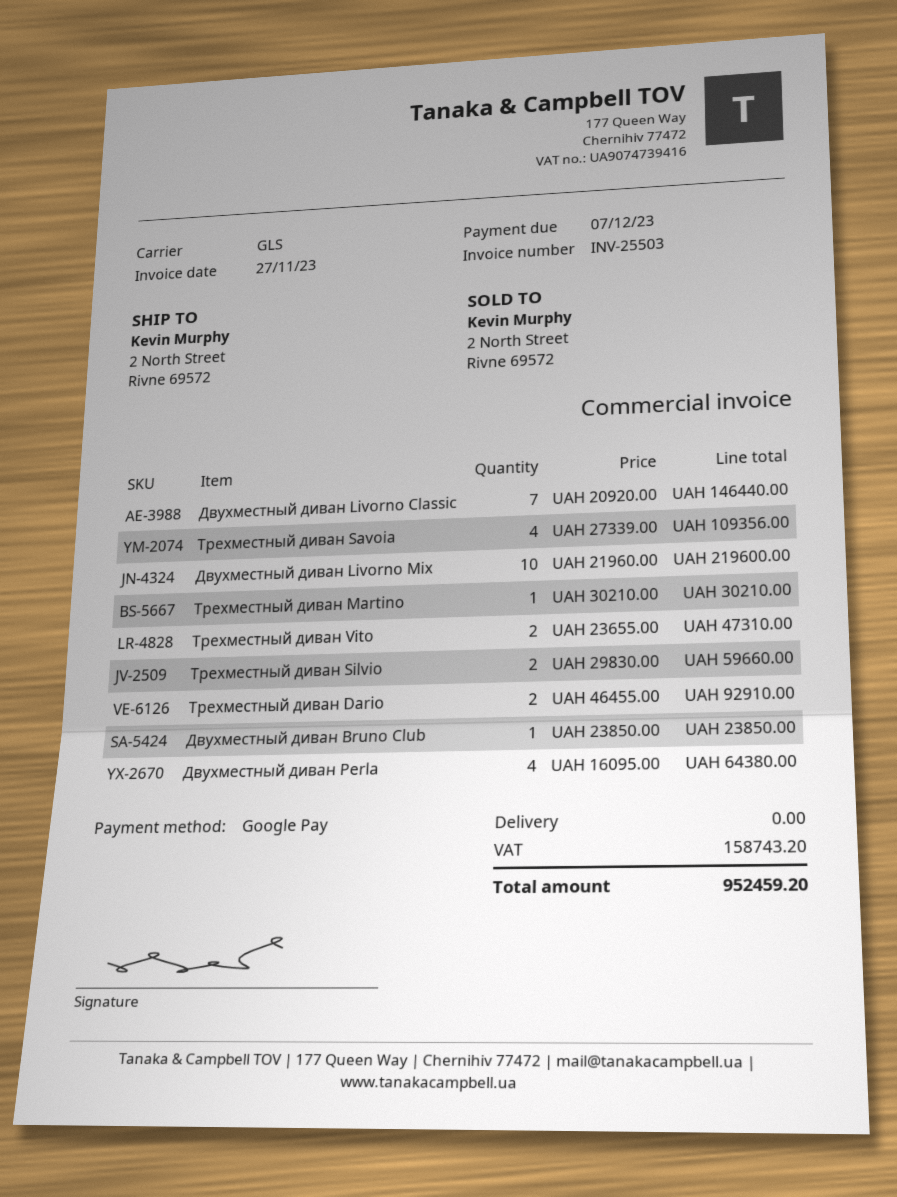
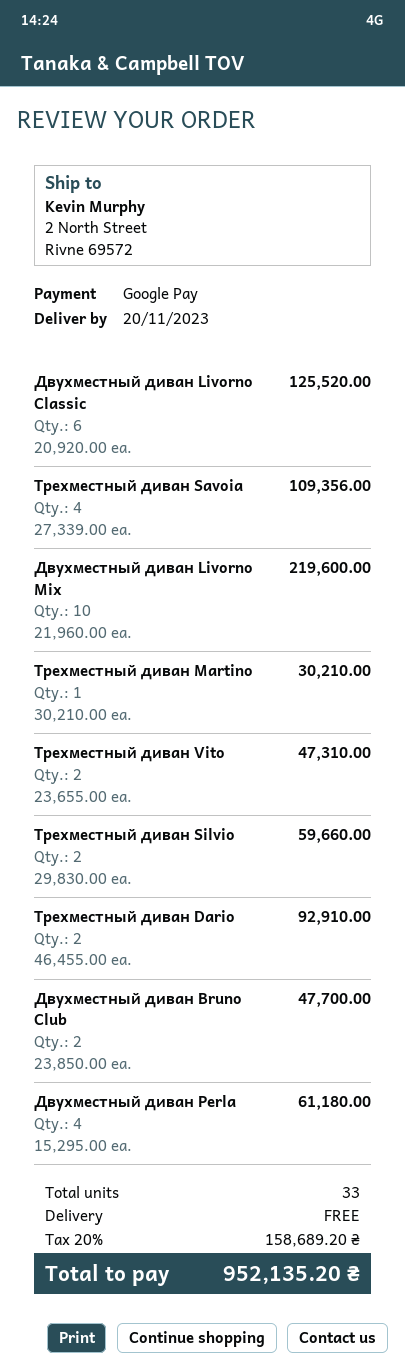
Двухместный диван Livorno Classic: 7 x 20920.00 = 146440.00 -> 6 x 20920.00 = 125520.00
Двухместный диван Bruno Club: 1 x 23850.00 = 23850.00 -> 2 x 23850.00 = 47700.00
Двухместный диван Perla: 4 x 16095.00 = 64380.00 -> 4 x 15295.00 = 61180.00
tax: 158743.20 -> 158689.20
total: 952459.20 -> 952135.20

